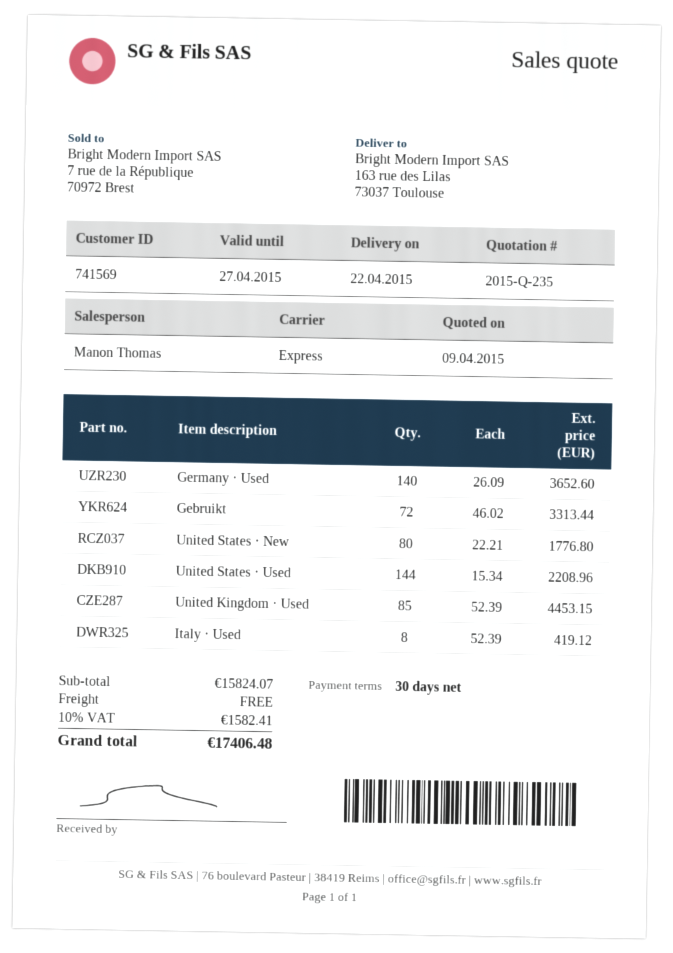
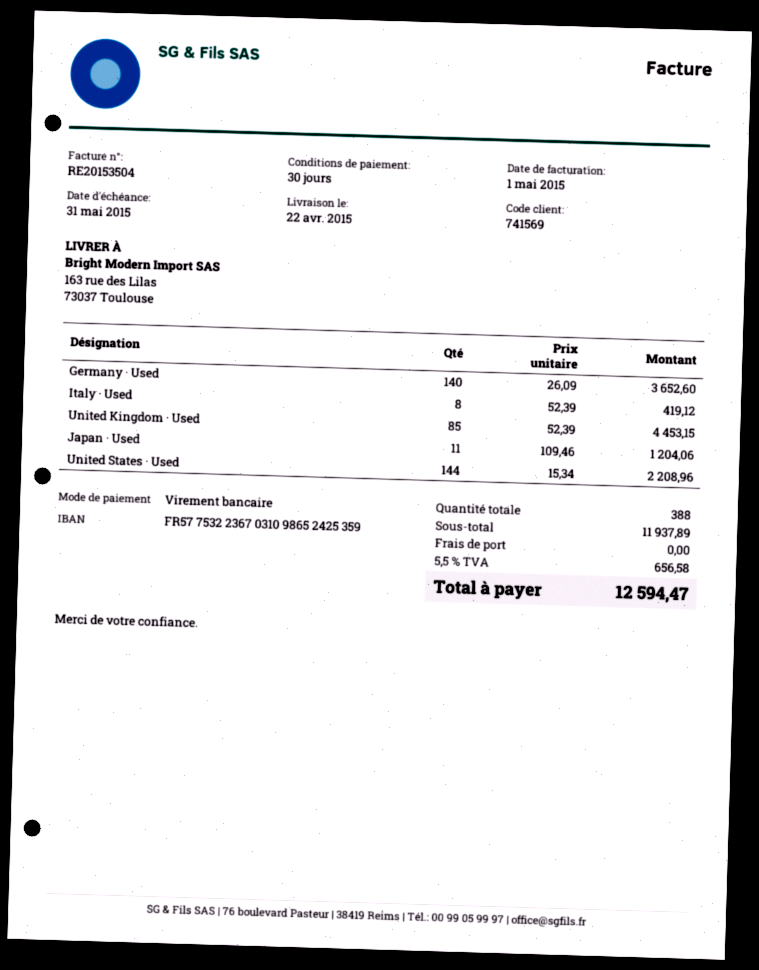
Gebruikt: 72 x 46.02 = 3313.44 -> none
United States · New: 80 x 22.21 = 1776.80 -> none
Japan · Used: none -> 11 x 109.46 = 1204.06
subtotal: 15824.07 -> 11937.89
tax: 10% = 1582.41 -> 5.5% = 656.58
total: 17406.48 -> 12594.47

